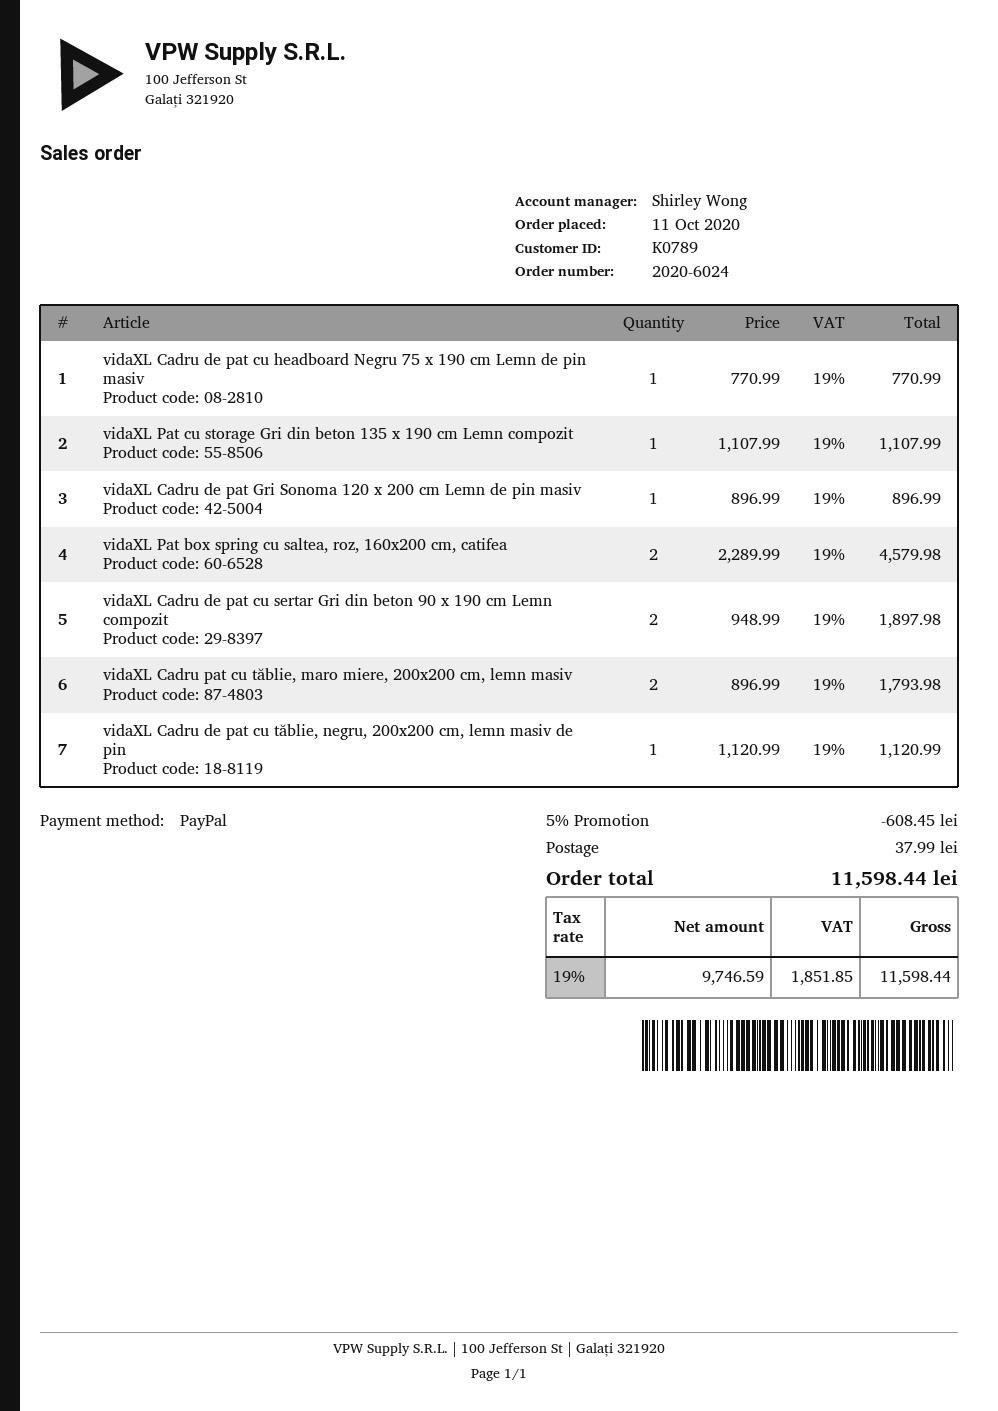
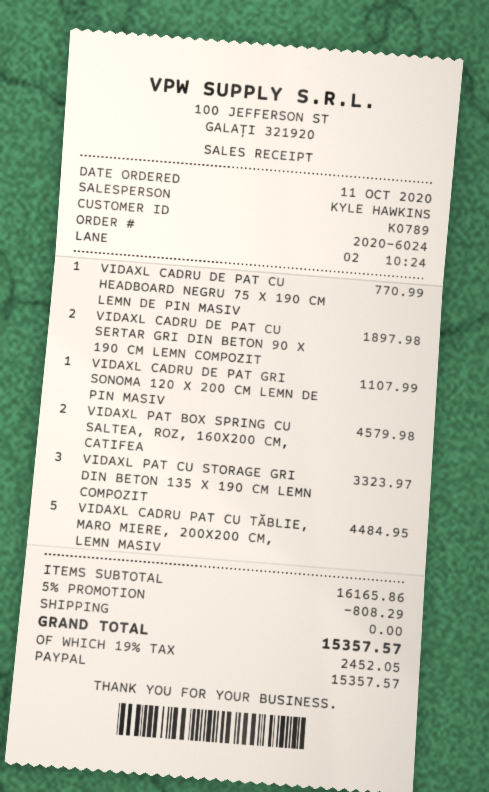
sales rep: Shirley Wong -> KYLE HAWKINS
vidaXL Pat cu storage Gri din beton 135 x 190 cm Lemn compozit: 1 for 1107.99 -> 3 for 3323.97
vidaXL Cadru de pat Gri Sonoma 120 x 200 cm Lemn de pin masiv: 1 for 896.99 -> 1 for 1107.99
vidaXL Cadru pat cu tăblie, maro miere, 200x200 cm, lemn masiv: 2 for 1793.98 -> 5 for 4484.95
vidaXL Cadru de pat cu tăblie, negru, 200x200 cm, lemn masiv de pin: 1 for 1120.99 -> none
discount: 5% = 608.45 -> 5% = 808.29
shipping: 37.99 -> 0.00
tax: 19% = 1851.85 -> 19% = 2452.05
total: 11598.44 -> 15357.57

